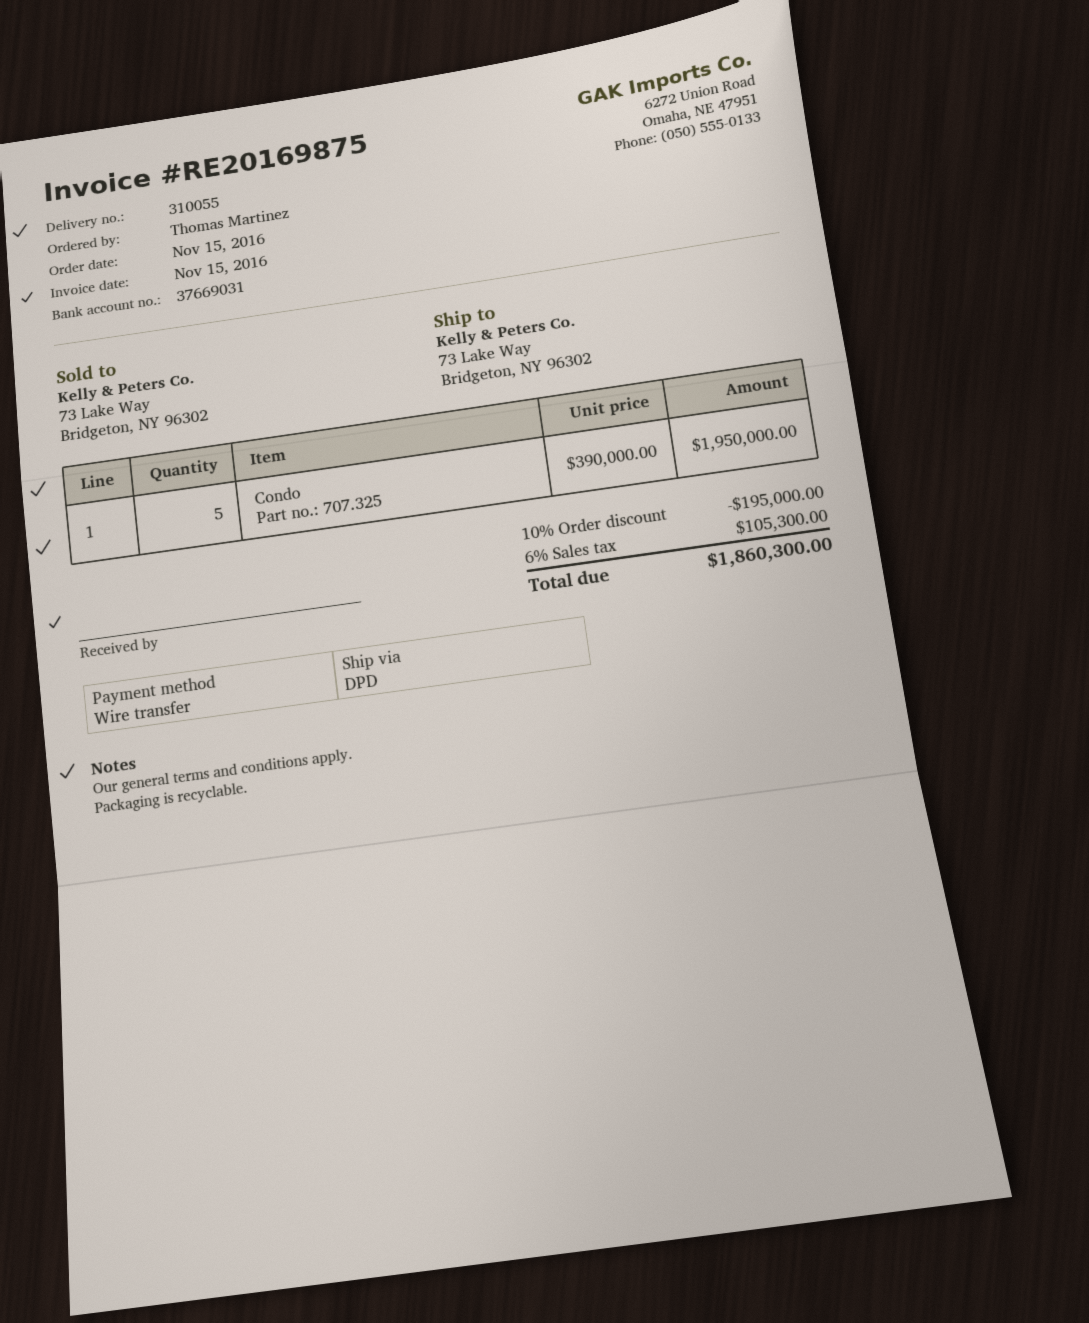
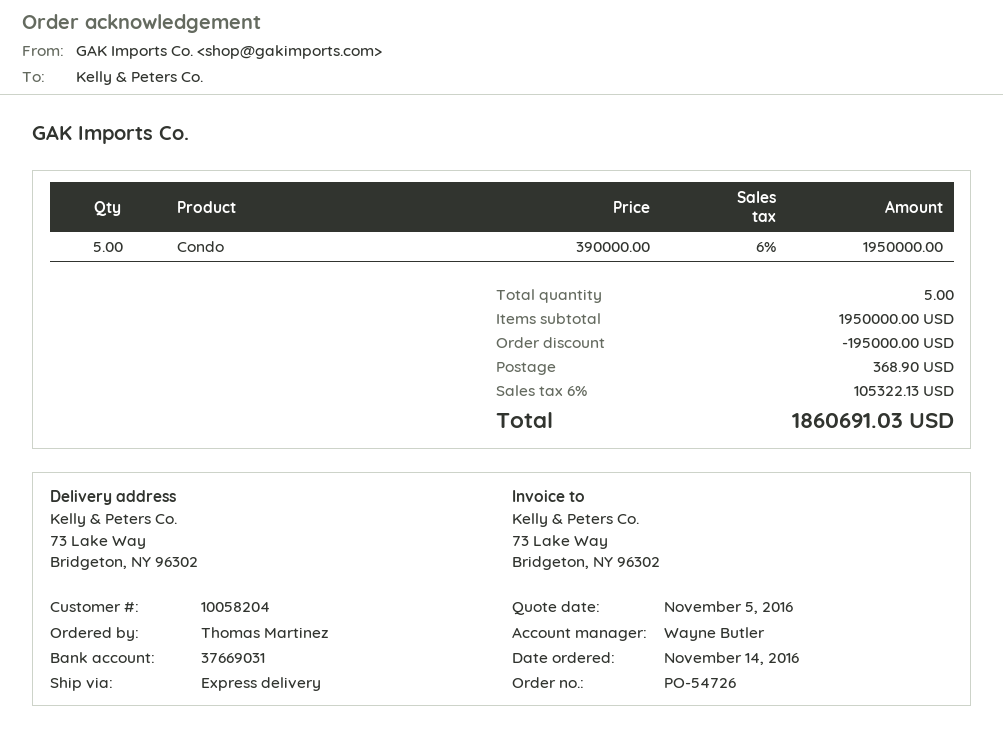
order date: 2016-11-15 -> 2016-11-14
shipping method: DPD -> express
shipping: none -> 368.90
tax: 6% = 105300.00 -> 6% = 105322.13
total: 1860300.00 -> 1860691.03

